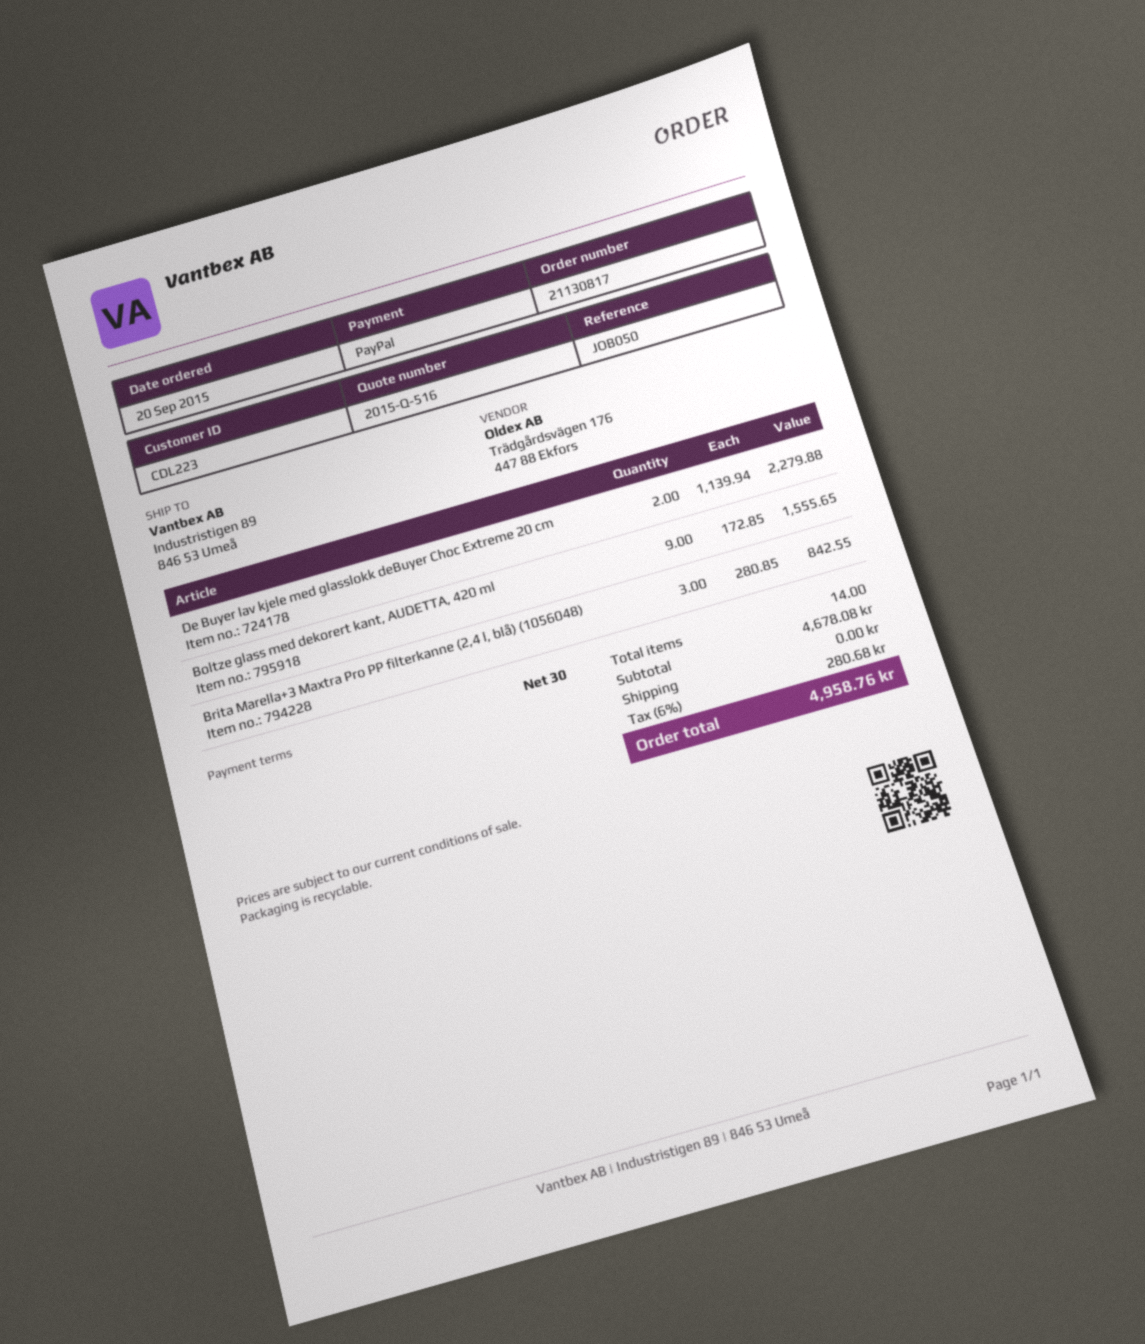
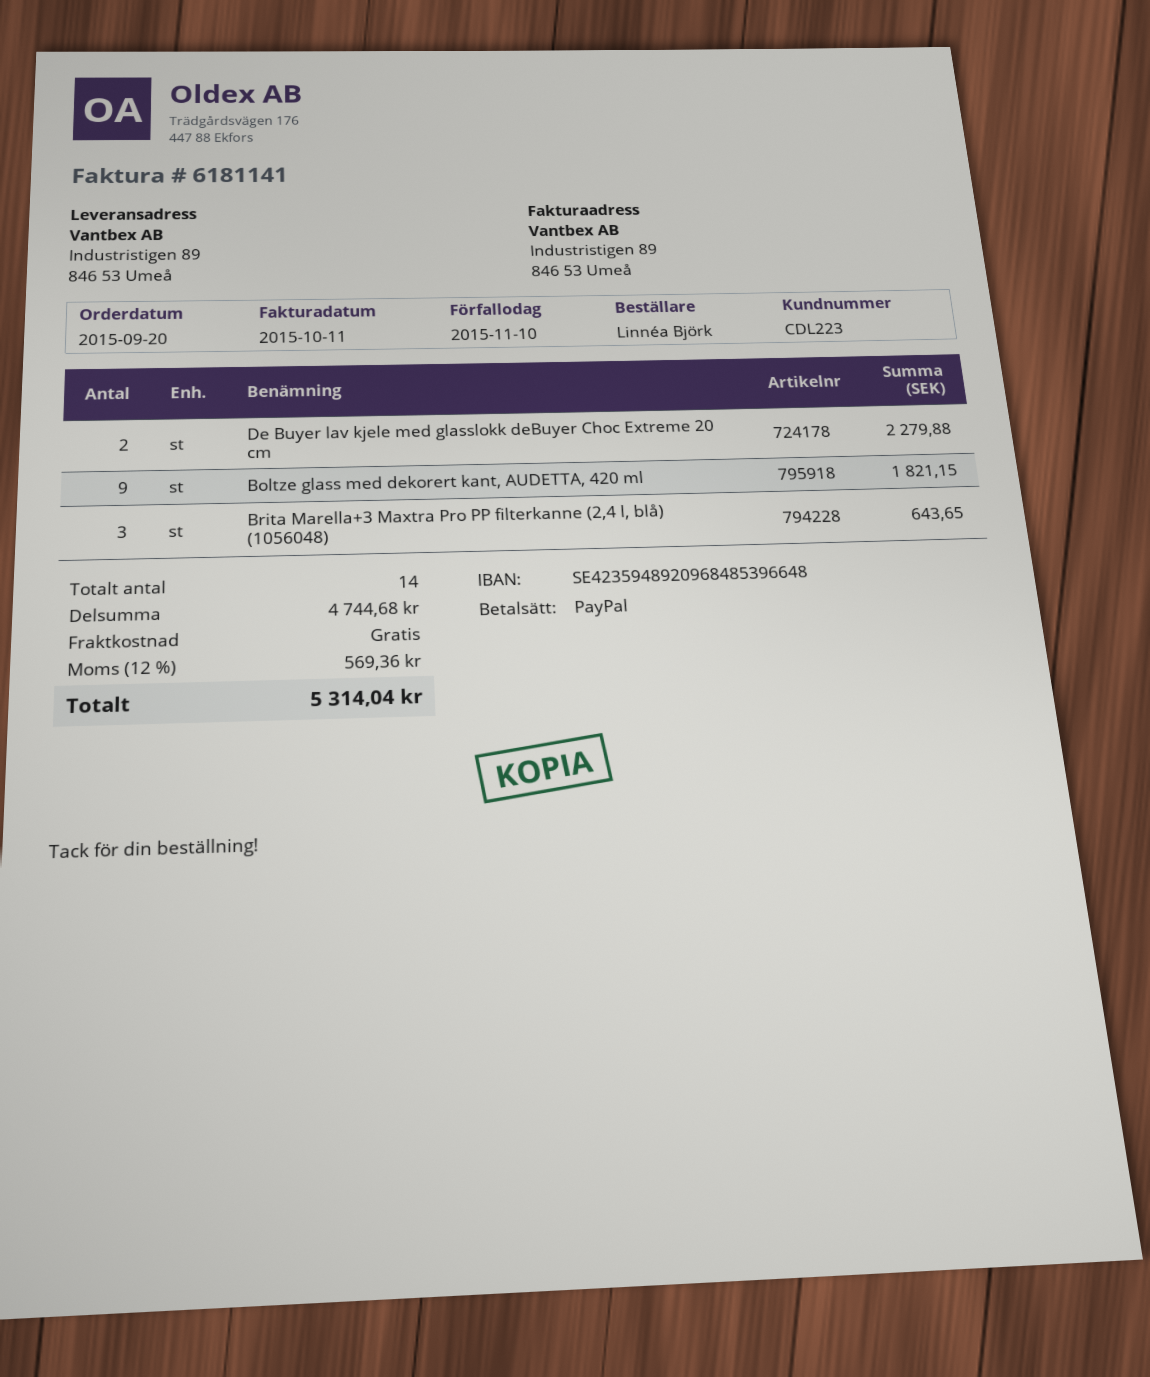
Boltze glass med dekorert kant, AUDETTA, 420 ml: 9 for 1555.65 -> 9 for 1821.15
Brita Marella+3 Maxtra Pro PP filterkanne (2,4 l, blå) (1056048): 3 for 842.55 -> 3 for 643.65
subtotal: 4678.08 -> 4744.68
tax: 6% = 280.68 -> 12% = 569.36
total: 4958.76 -> 5314.04

